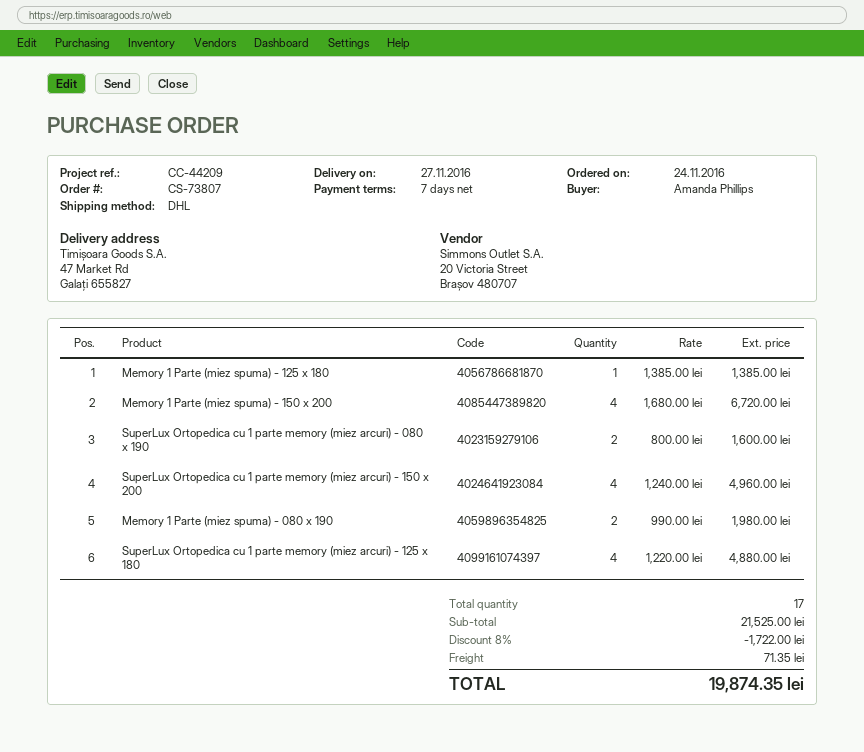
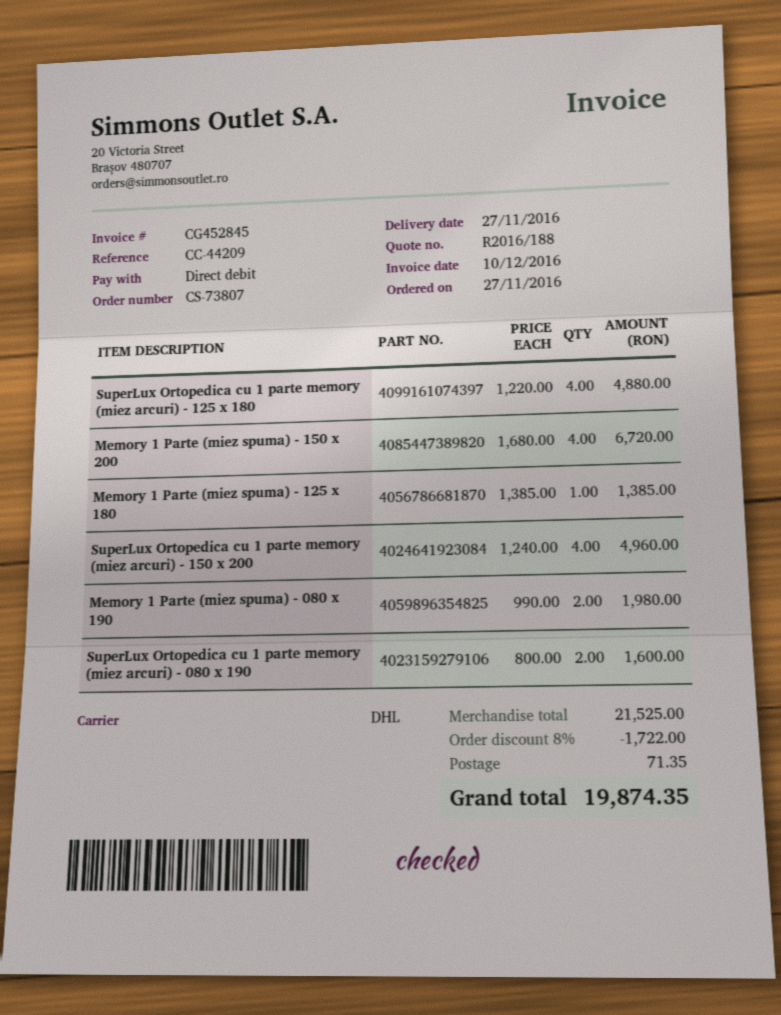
order date: 2016-11-24 -> 2016-11-27

